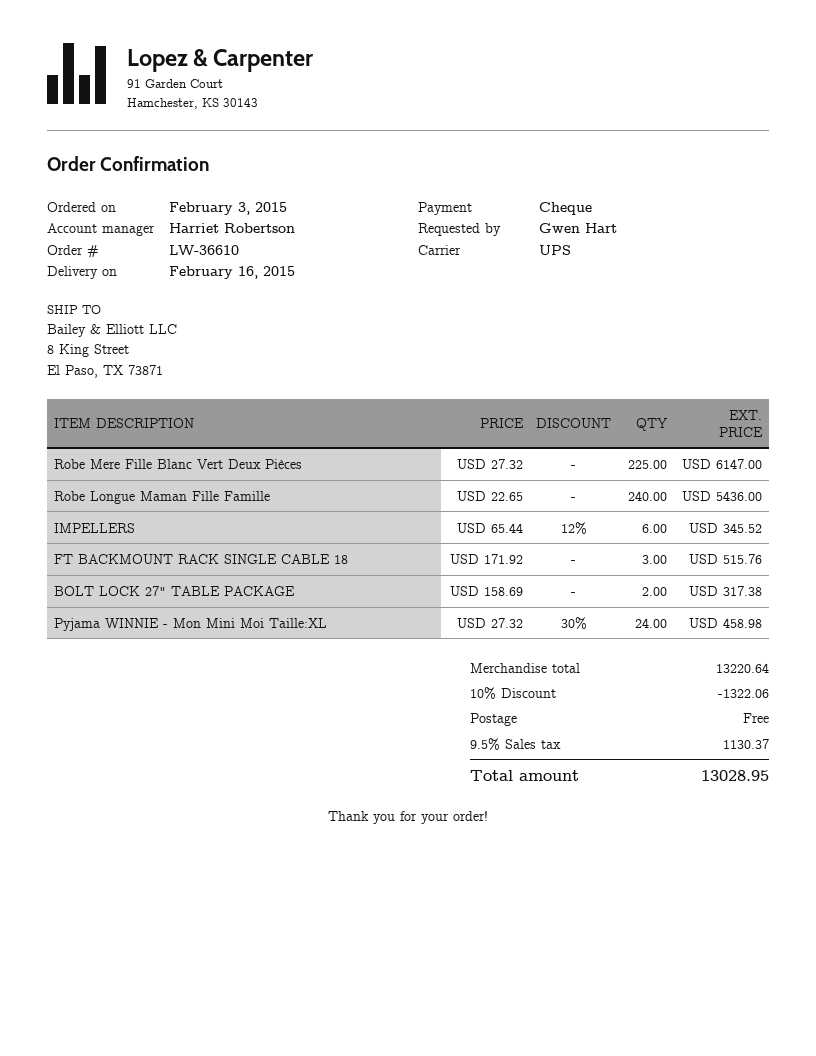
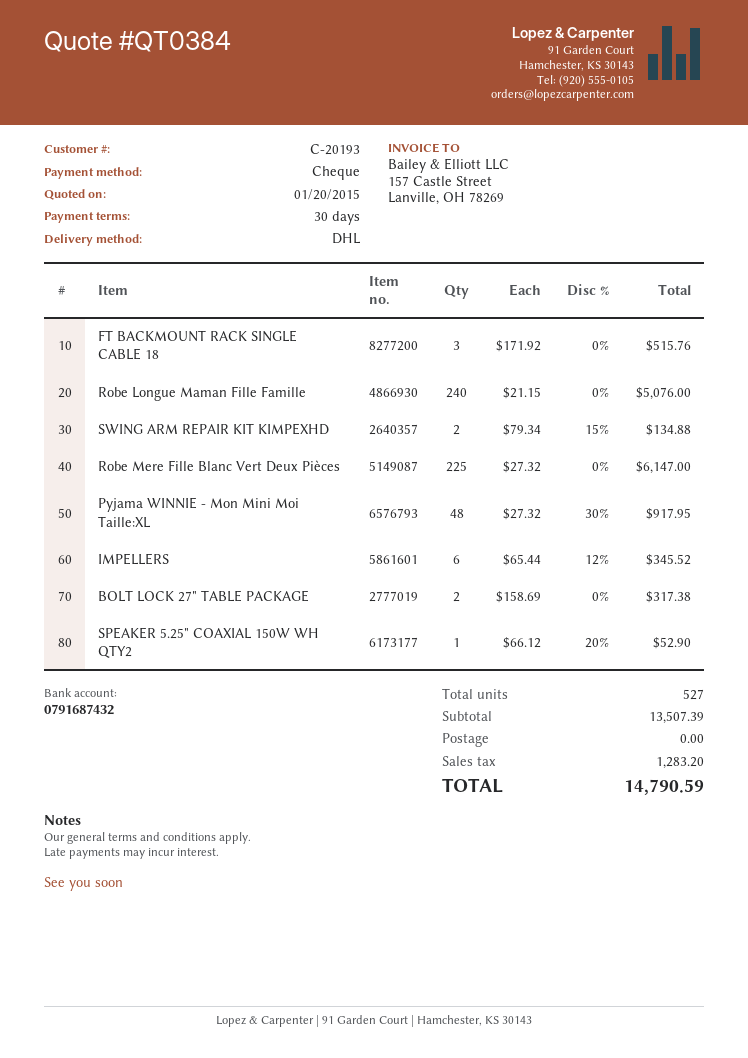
shipping method: UPS -> DHL
Robe Longue Maman Fille Famille: 240 x 22.65 = 5436.00 -> 240 x 21.15 = 5076.00
Pyjama WINNIE - Mon Mini Moi Taille:XL: 24 x 27.32 - 30% = 458.98 -> 48 x 27.32 - 30% = 917.95
SWING ARM REPAIR KIT KIMPEXHD: none -> 2 x 79.34 - 15% = 134.88
SPEAKER 5.25" COAXIAL 150W WH QTY2: none -> 1 x 66.12 - 20% = 52.90
subtotal: 13220.64 -> 13507.39
discount: 10% = 1322.06 -> none
tax: 1130.37 -> 1283.20
total: 13028.95 -> 14790.59

